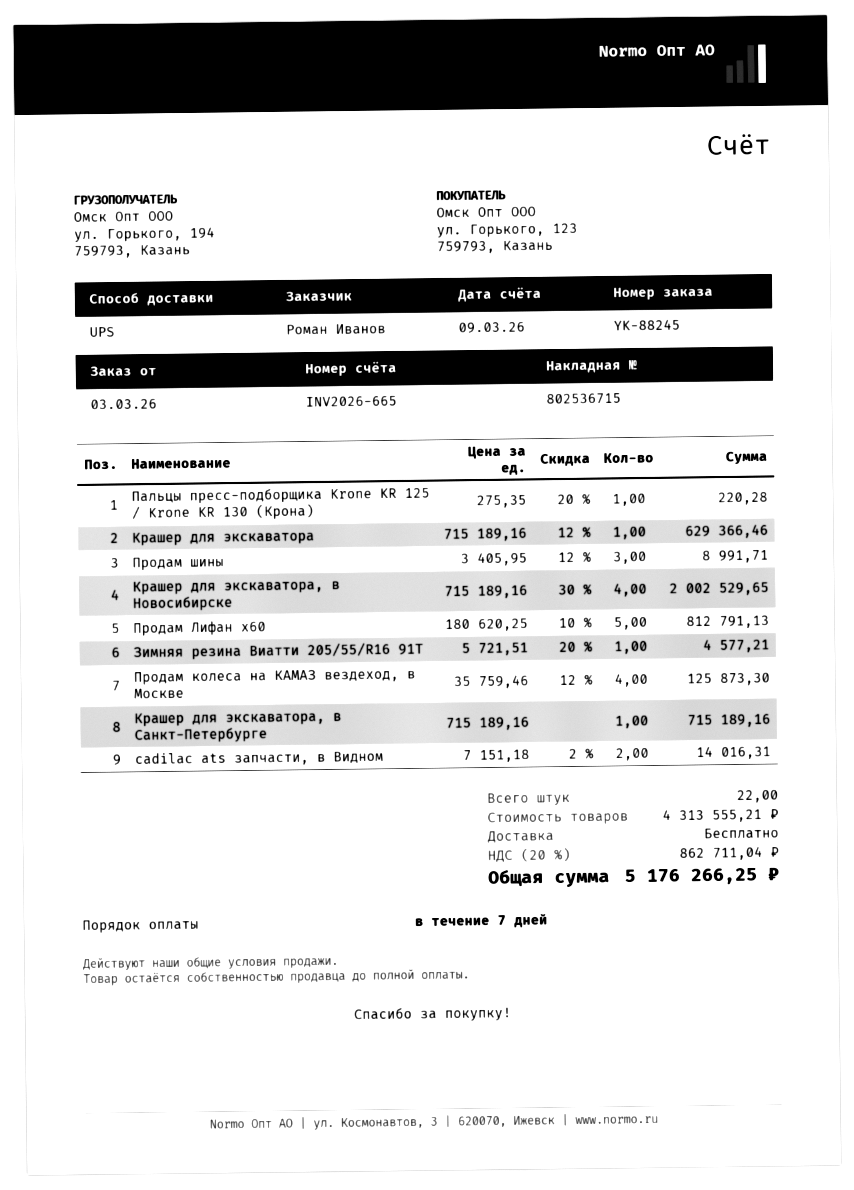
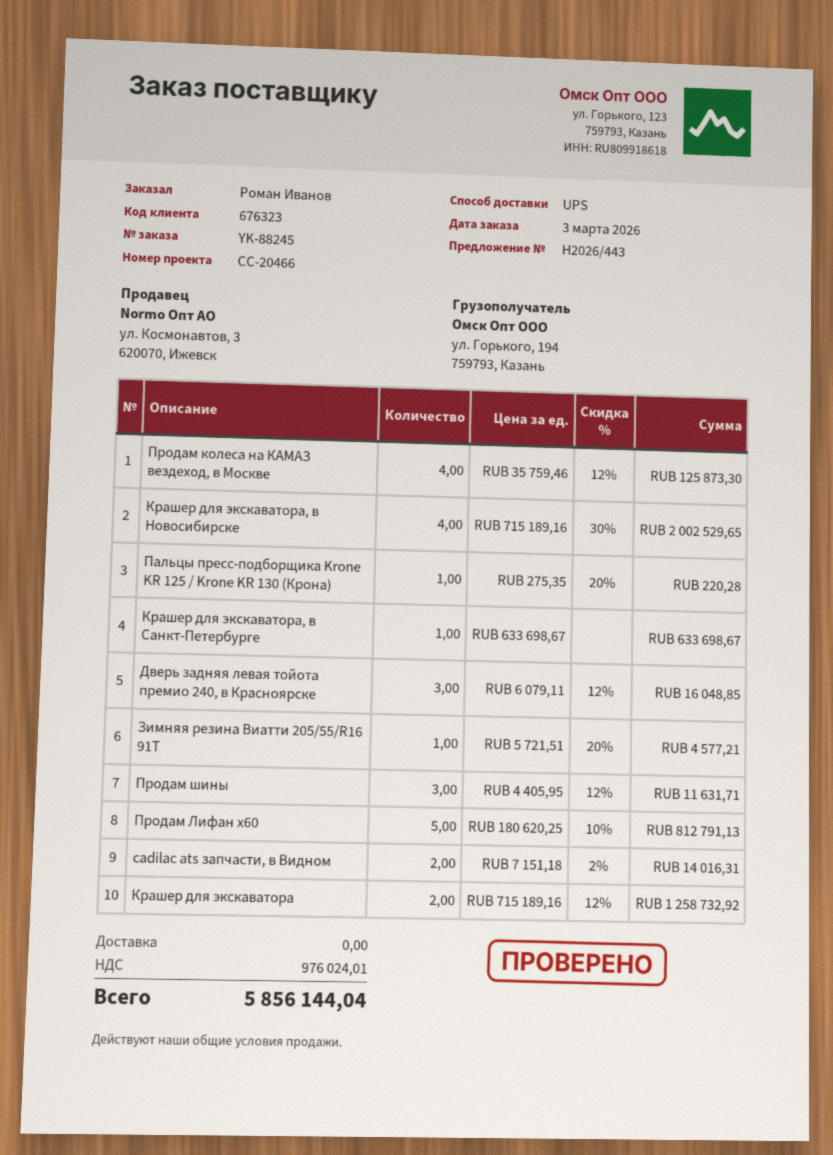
Крашер для экскаватора: 1 x 715189.16 - 12% = 629366.46 -> 2 x 715189.16 - 12% = 1258732.92
Продам шины: 3 x 3405.95 - 12% = 8991.71 -> 3 x 4405.95 - 12% = 11631.71
Крашер для экскаватора, в Санкт-Петербурге: 1 x 715189.16 = 715189.16 -> 1 x 633698.67 = 633698.67
Дверь задняя левая тойота премио 240, в Красноярске: none -> 3 x 6079.11 - 12% = 16048.85
tax: 862711.04 -> 976024.01
total: 5176266.25 -> 5856144.04

